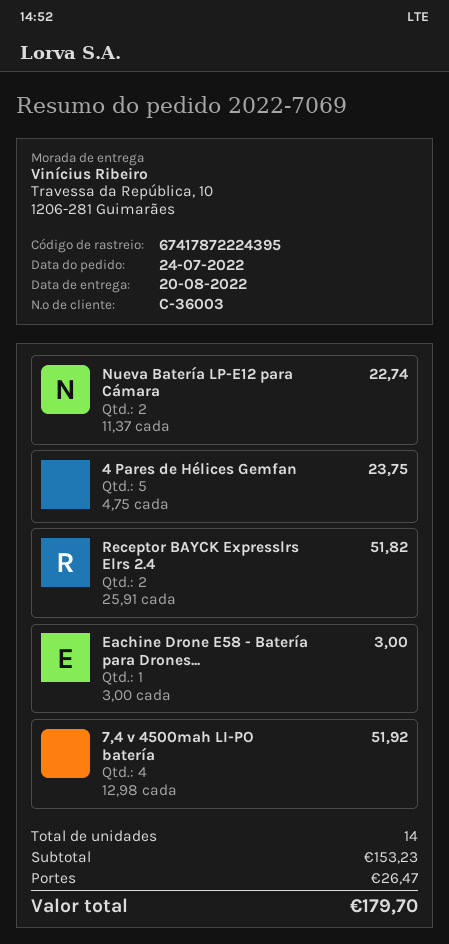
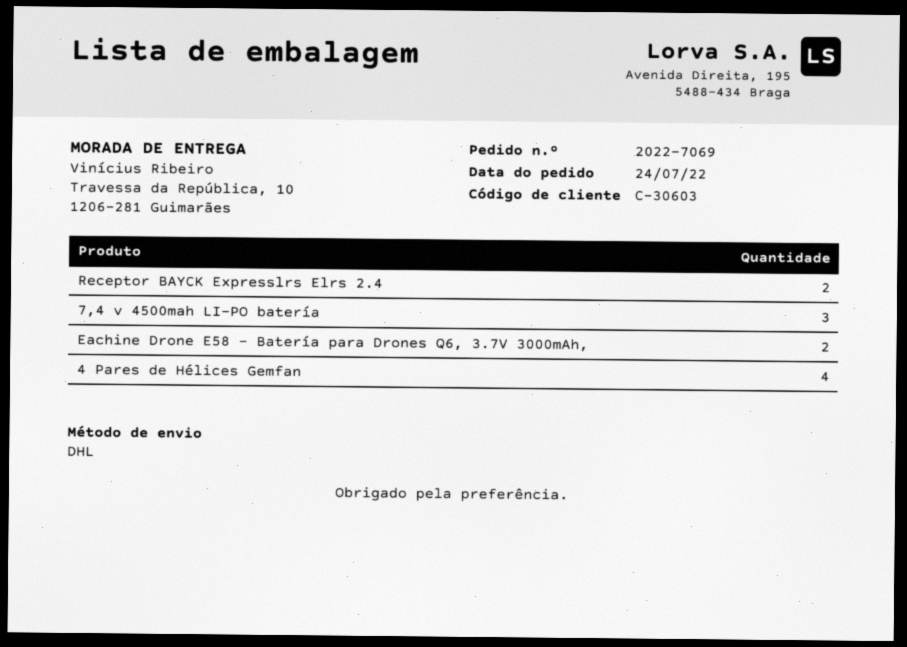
customer number: C-36003 -> C-30603
Nueva Batería LP-E12 para Cámara: 2 -> none
4 Pares de Hélices Gemfan: 5 -> 4
Eachine Drone E58 - Batería para Drones...: 1 -> 2
7,4 v 4500mah LI-PO batería: 4 -> 3

